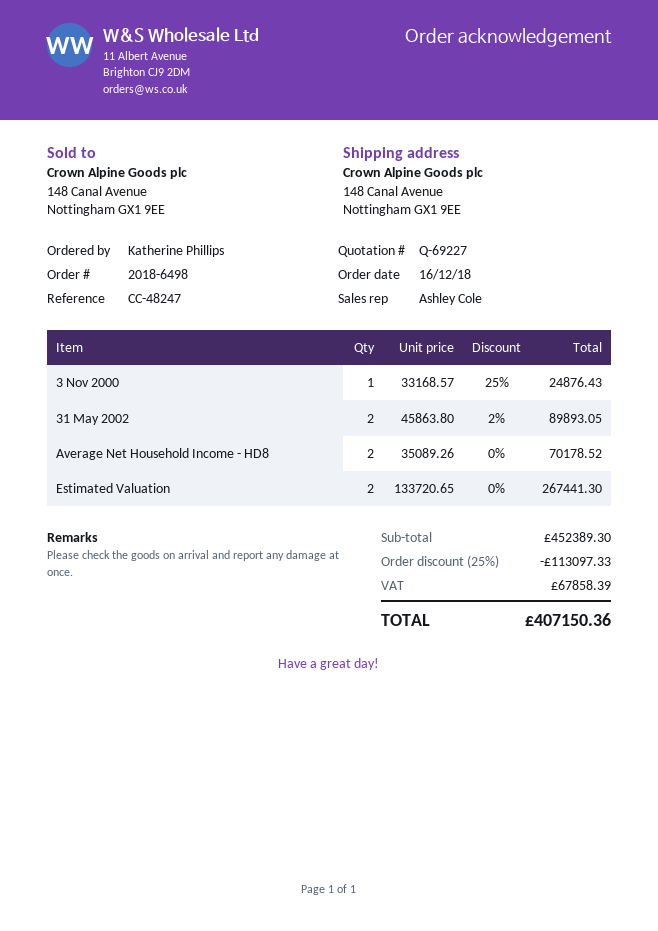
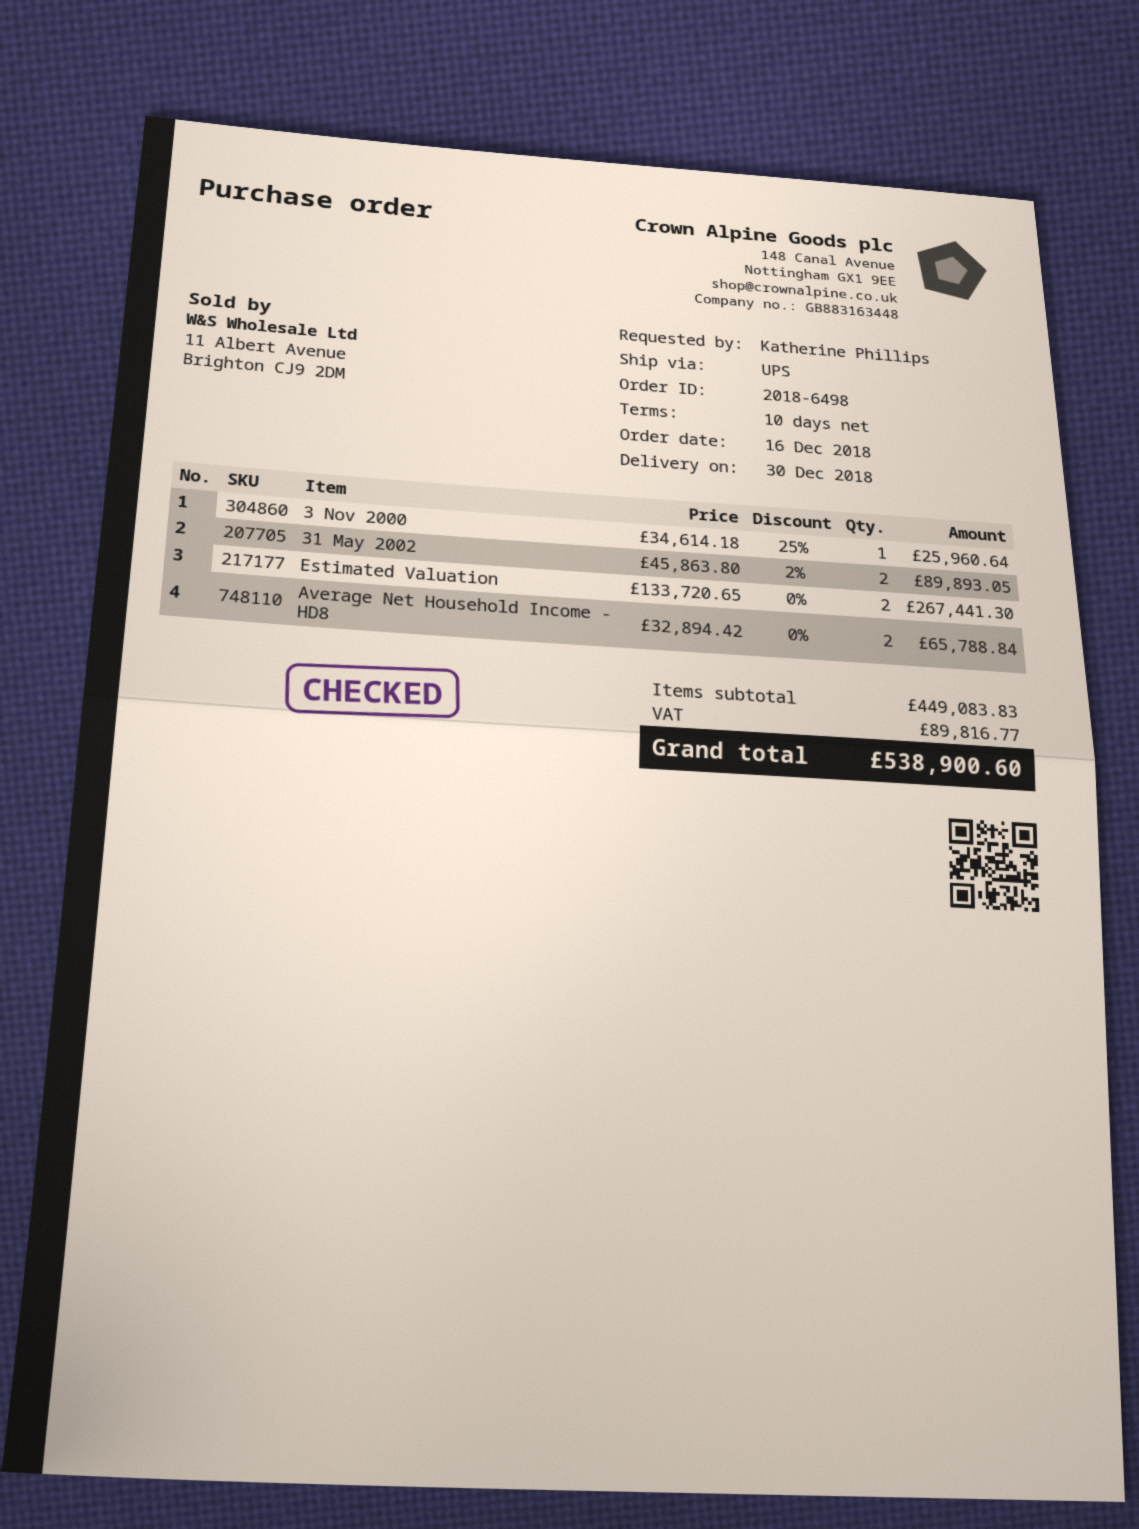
3 Nov 2000: 1 x 33168.57 - 25% = 24876.43 -> 1 x 34614.18 - 25% = 25960.64
Average Net Household Income - HD8: 2 x 35089.26 = 70178.52 -> 2 x 32894.42 = 65788.84
subtotal: 452389.30 -> 449083.83
discount: 25% = 113097.33 -> none
tax: 67858.39 -> 89816.77
total: 407150.36 -> 538900.60

